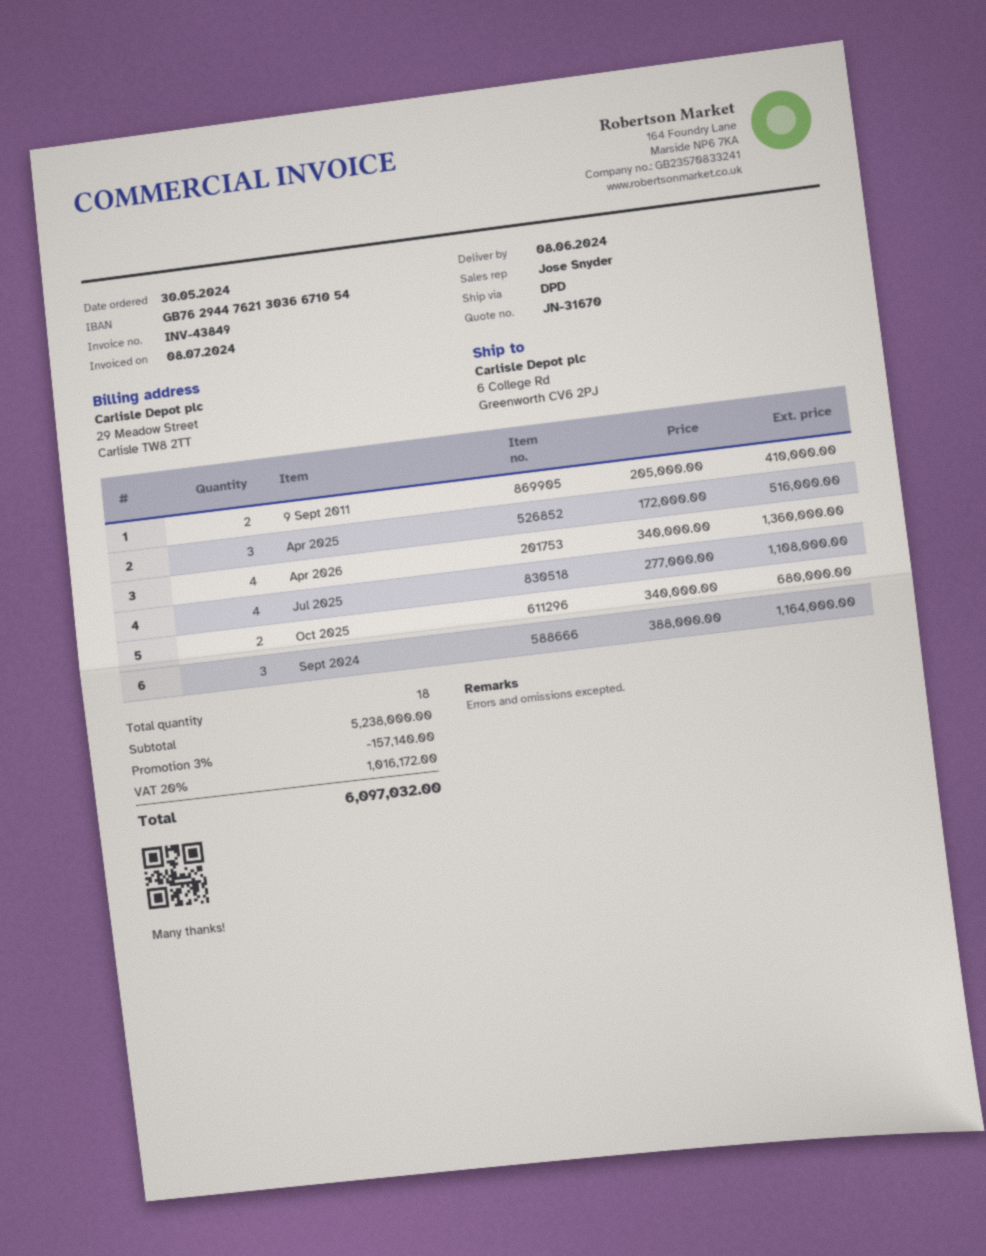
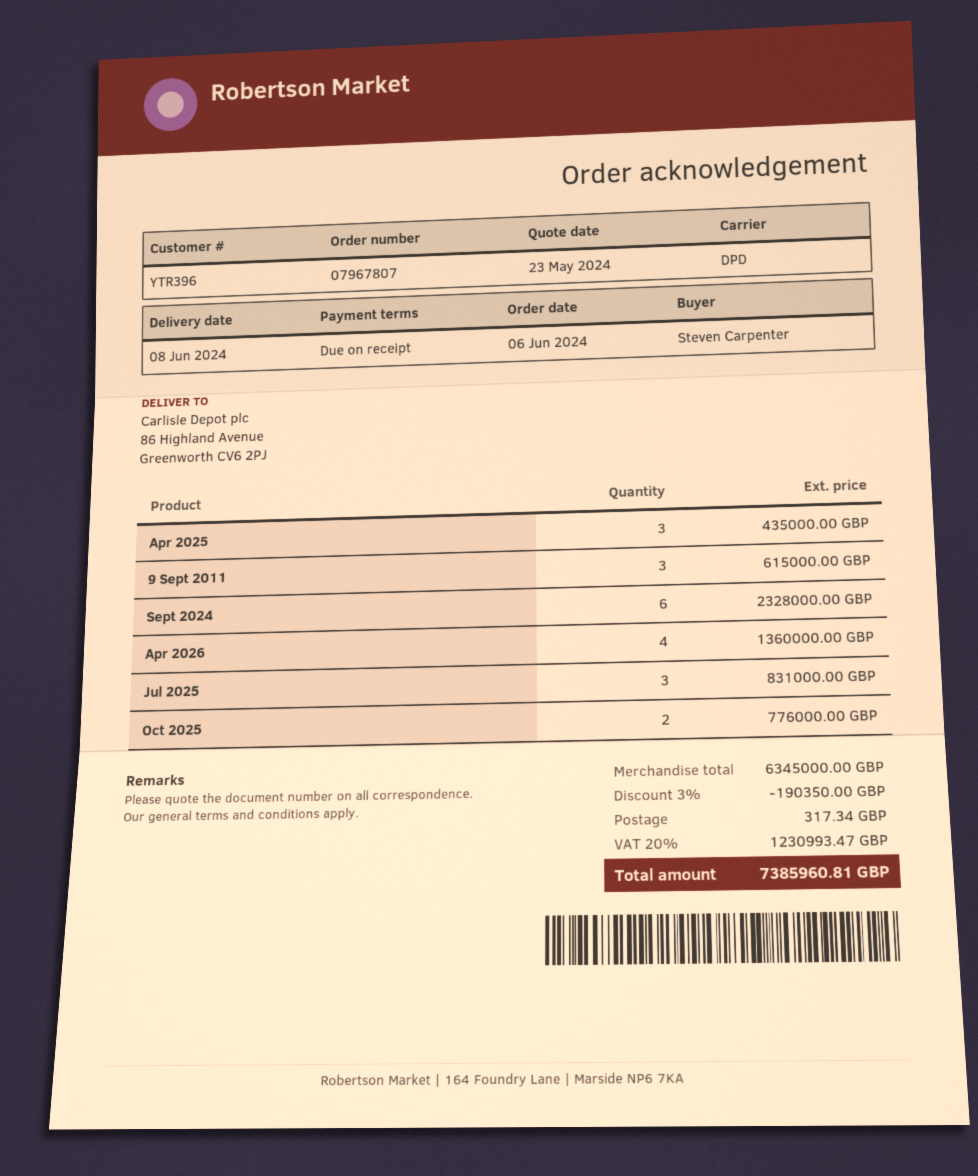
order date: 2024-05-30 -> 2024-06-06
ship to: 6 College Rd, Greenworth CV6 2PJ -> 86 Highland Avenue, Greenworth CV6 2PJ
9 Sept 2011: 2 for 410000.00 -> 3 for 615000.00
Apr 2025: 3 for 516000.00 -> 3 for 435000.00
Jul 2025: 4 for 1108000.00 -> 3 for 831000.00
Oct 2025: 2 for 680000.00 -> 2 for 776000.00
Sept 2024: 3 for 1164000.00 -> 6 for 2328000.00
subtotal: 5238000.00 -> 6345000.00
discount: 3% = 157140.00 -> 3% = 190350.00
shipping: none -> 317.34
tax: 20% = 1016172.00 -> 20% = 1230993.47
total: 6097032.00 -> 7385960.81

